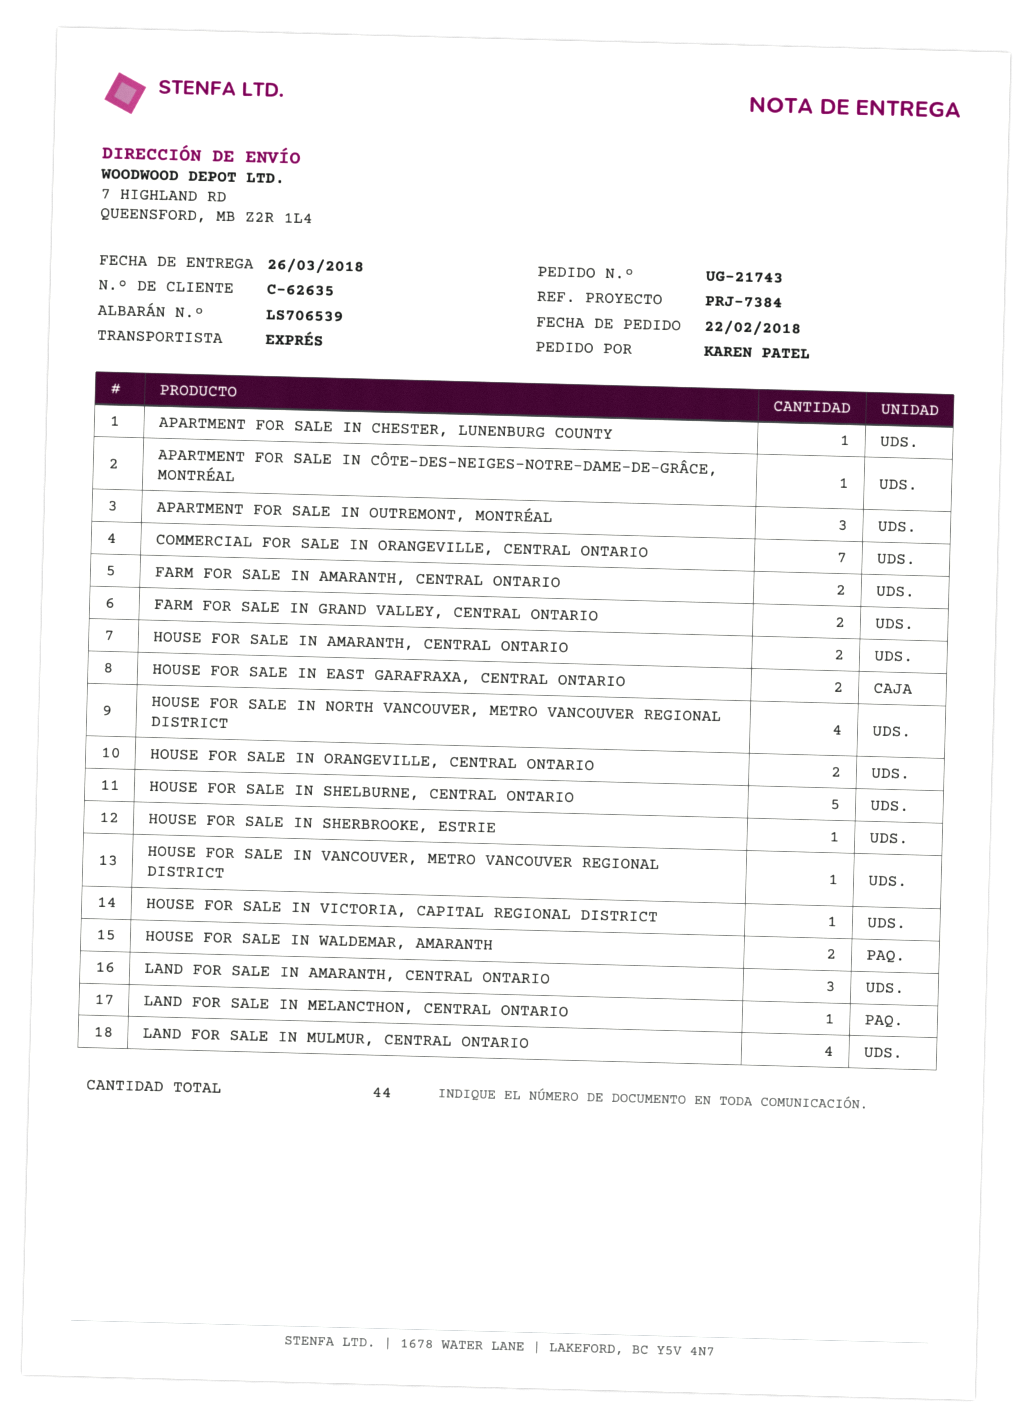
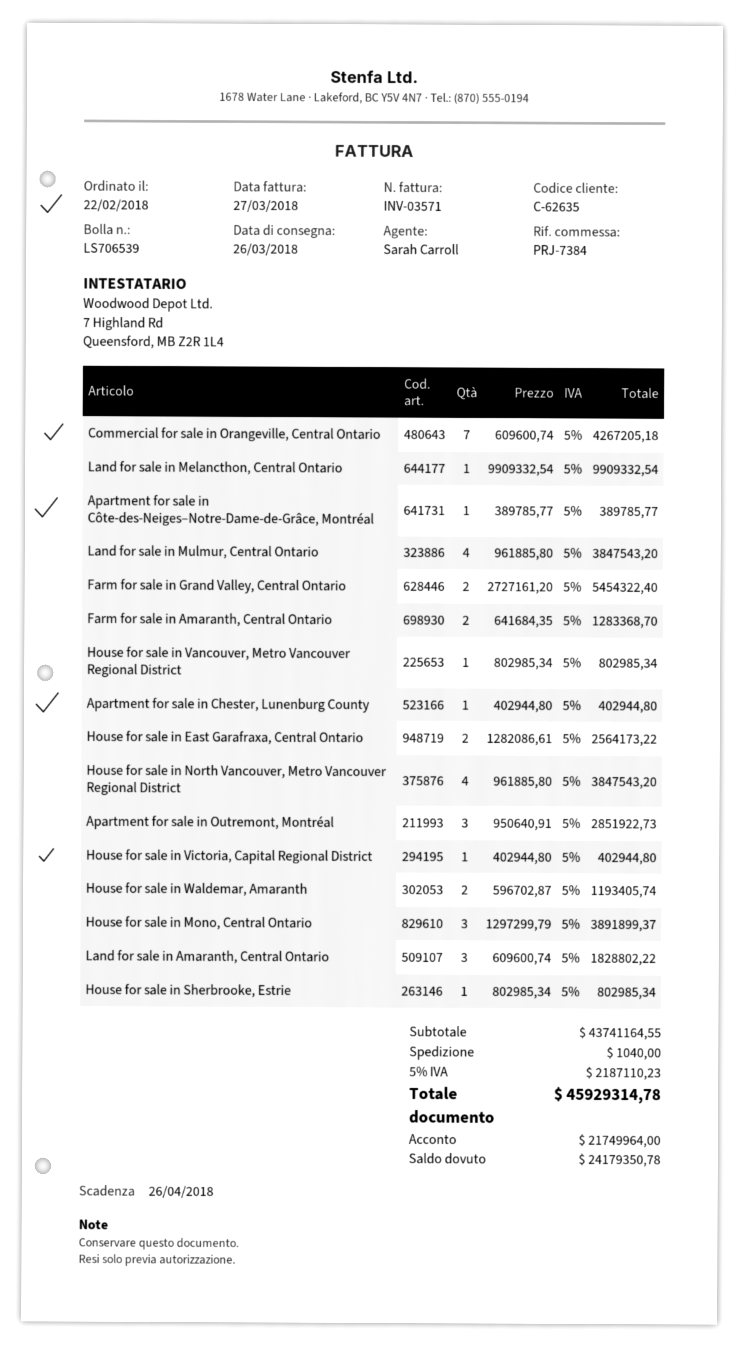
HOUSE FOR SALE IN AMARANTH, CENTRAL ONTARIO: 2 -> none
HOUSE FOR SALE IN ORANGEVILLE, CENTRAL ONTARIO: 2 -> none
HOUSE FOR SALE IN SHELBURNE, CENTRAL ONTARIO: 5 -> none
House for sale in Mono, Central Ontario: none -> 3

